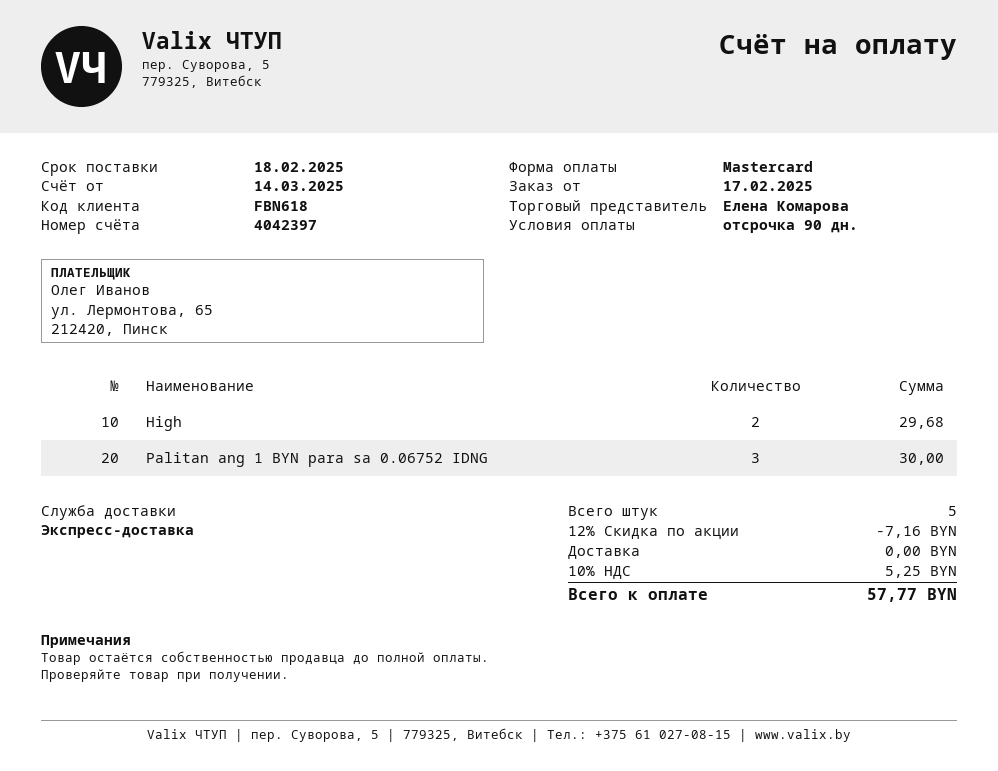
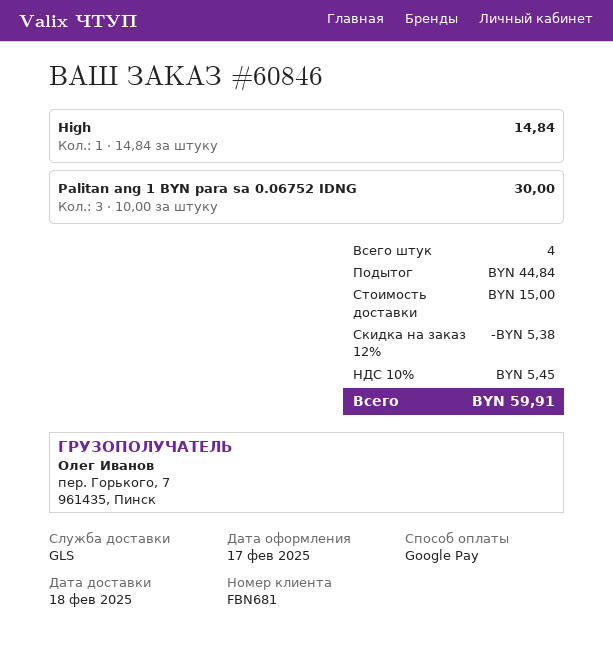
customer number: FBN618 -> FBN681
payment method: Mastercard -> Google Pay
shipping method: express -> GLS
High: 2 for 29.68 -> 1 for 14.84
total quantity: 5 -> 4
discount: 12% = 7.16 -> 12% = 5.38
shipping: 0.00 -> 15.00
tax: 10% = 5.25 -> 10% = 5.45
total: 57.77 -> 59.91

